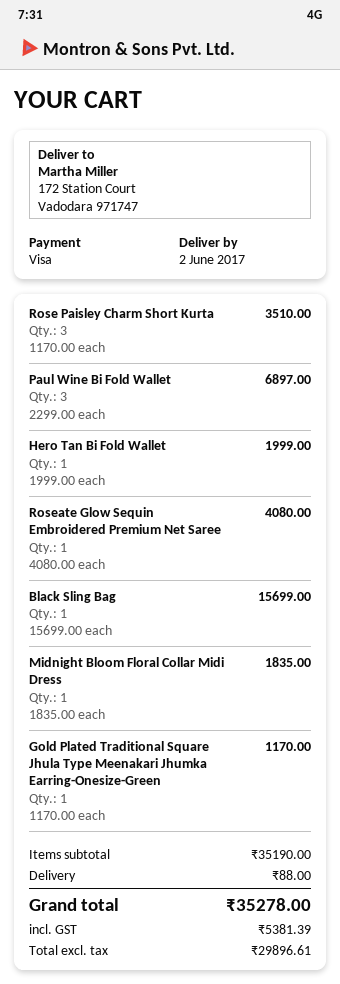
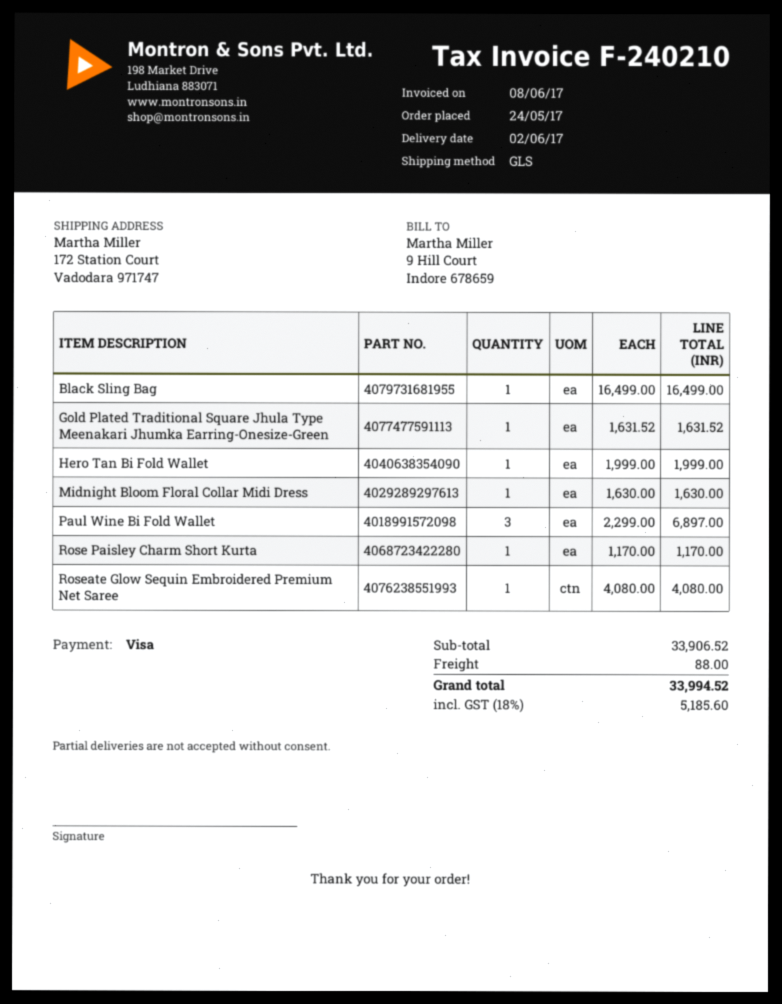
Rose Paisley Charm Short Kurta: 3 x 1170.00 = 3510.00 -> 1 x 1170.00 = 1170.00
Black Sling Bag: 1 x 15699.00 = 15699.00 -> 1 x 16499.00 = 16499.00
Midnight Bloom Floral Collar Midi Dress: 1 x 1835.00 = 1835.00 -> 1 x 1630.00 = 1630.00
Gold Plated Traditional Square Jhula Type Meenakari Jhumka Earring-Onesize-Green: 1 x 1170.00 = 1170.00 -> 1 x 1631.52 = 1631.52
subtotal: 35190.00 -> 33906.52
tax: 5381.39 -> 5185.60
total: 35278.00 -> 33994.52

